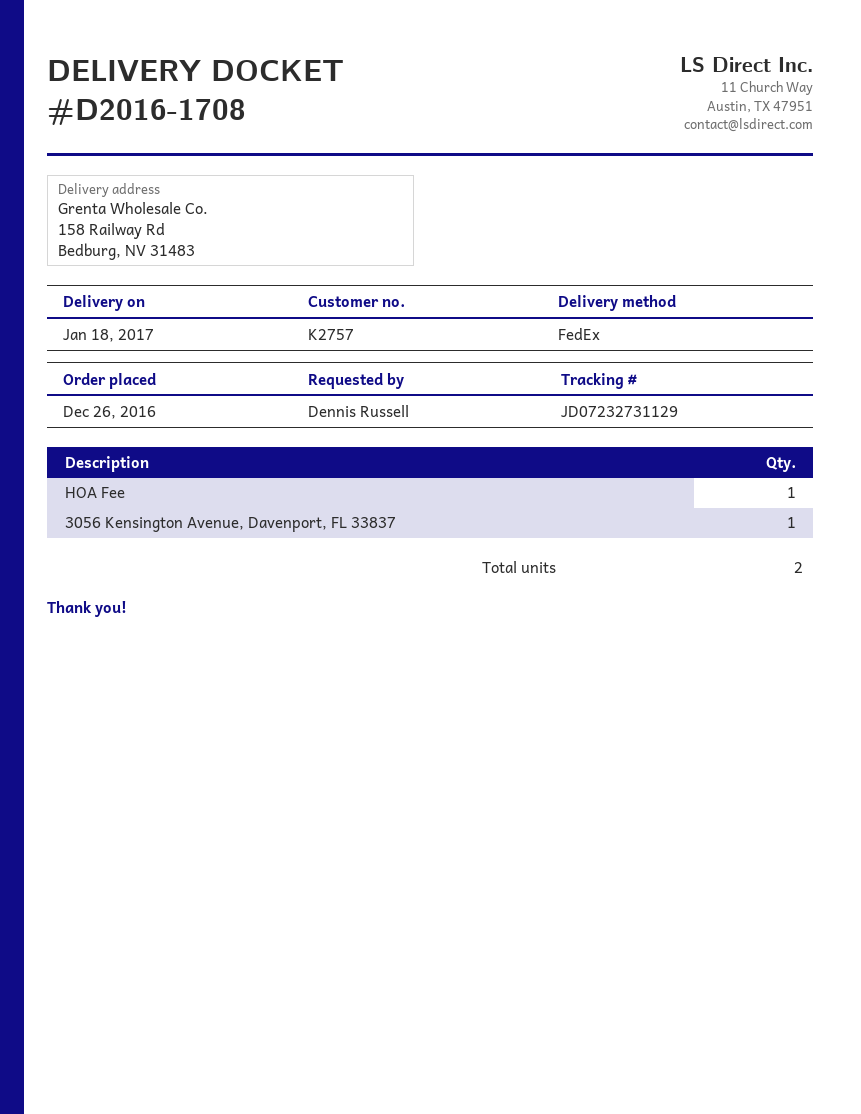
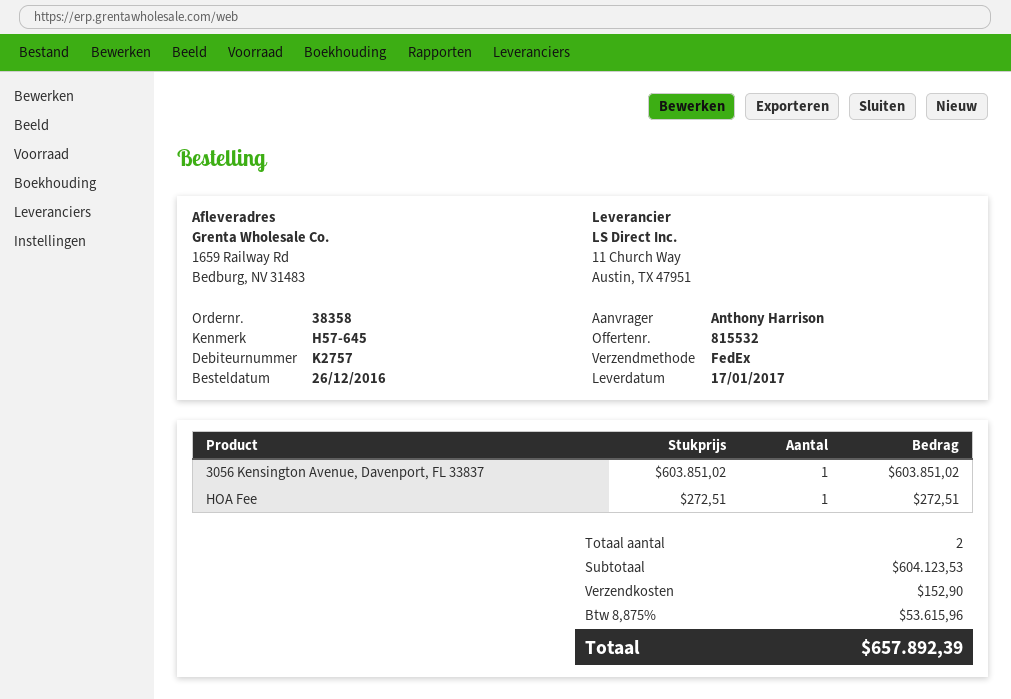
delivery date: 2017-01-18 -> 2017-01-17
ordered by: Dennis Russell -> Anthony Harrison
ship to: 158 Railway Rd, Bedburg, NV 31483 -> 1659 Railway Rd, Bedburg, NV 31483

